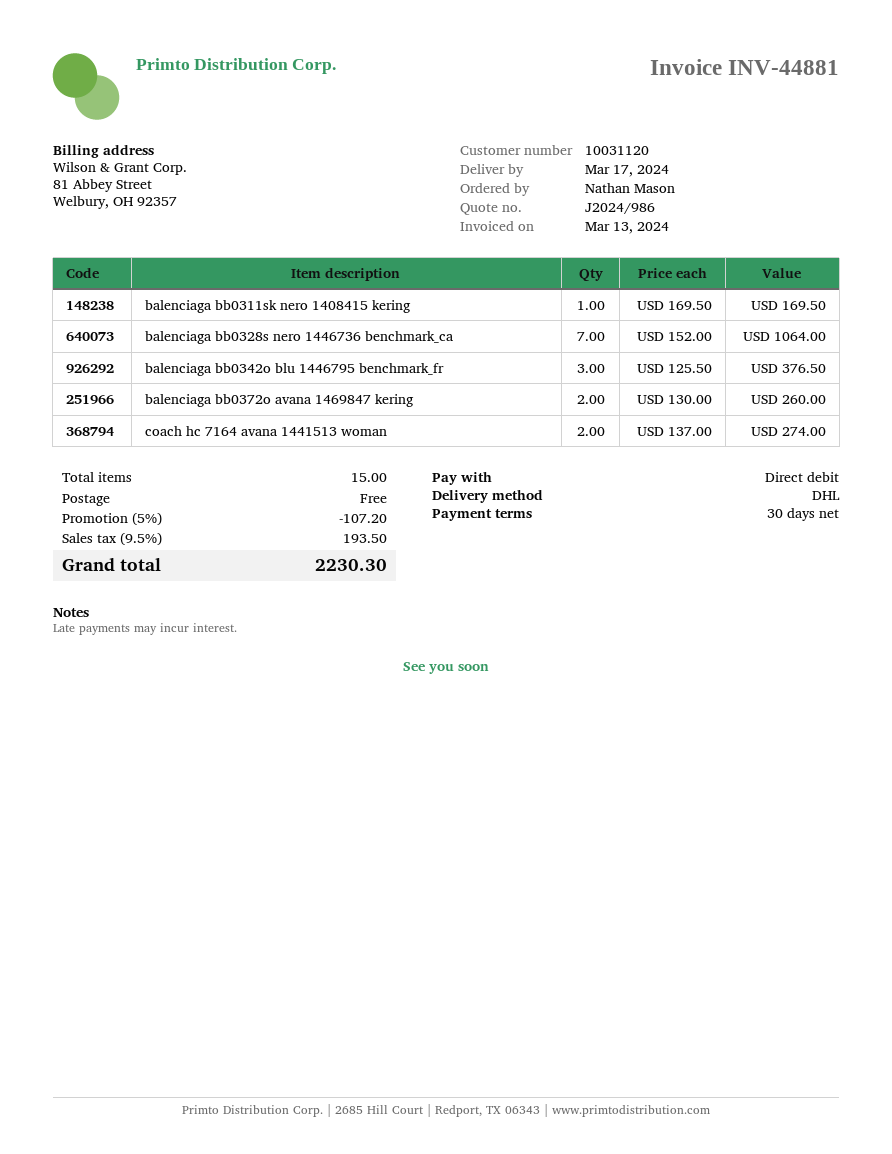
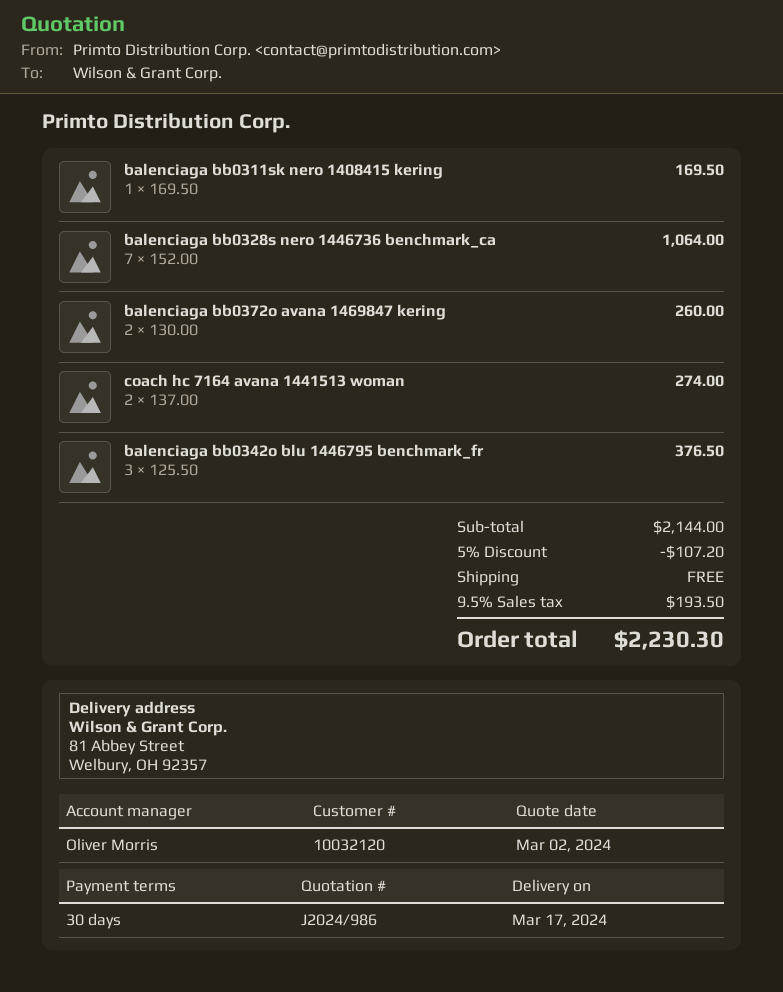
customer number: 10031120 -> 10032120

